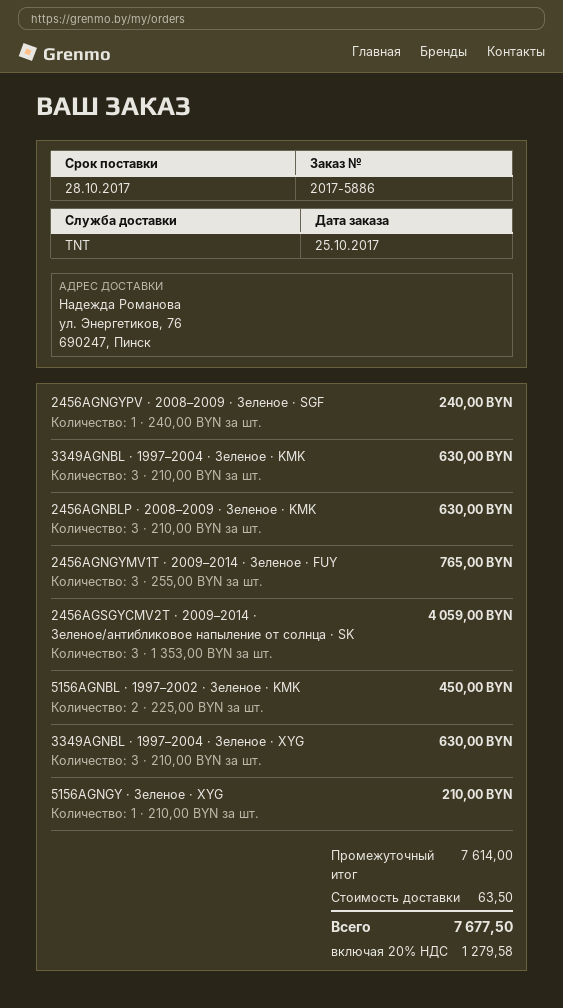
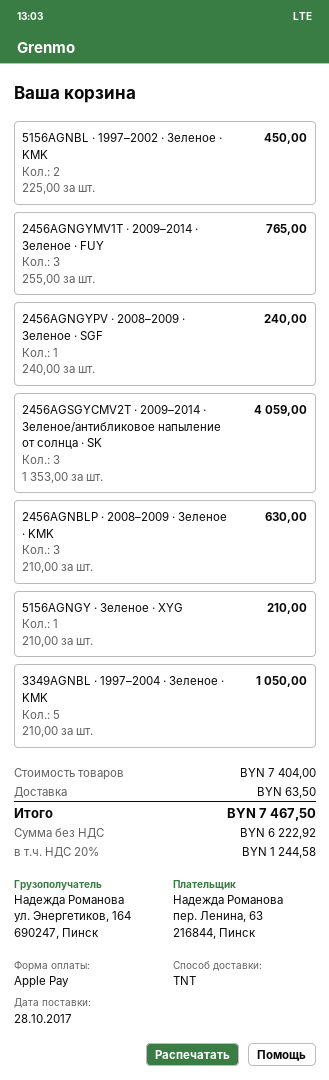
ship to: ул. Энергетиков, 76, 690247, Пинск -> ул. Энергетиков, 164, 690247, Пинск
3349AGNBL · 1997–2004 · Зеленое · KMK: 3 x 210.00 = 630.00 -> 5 x 210.00 = 1050.00
3349AGNBL · 1997–2004 · Зеленое · XYG: 3 x 210.00 = 630.00 -> none
subtotal: 7614.00 -> 7404.00
tax: 20% = 1279.58 -> 20% = 1244.58
total: 7677.50 -> 7467.50

